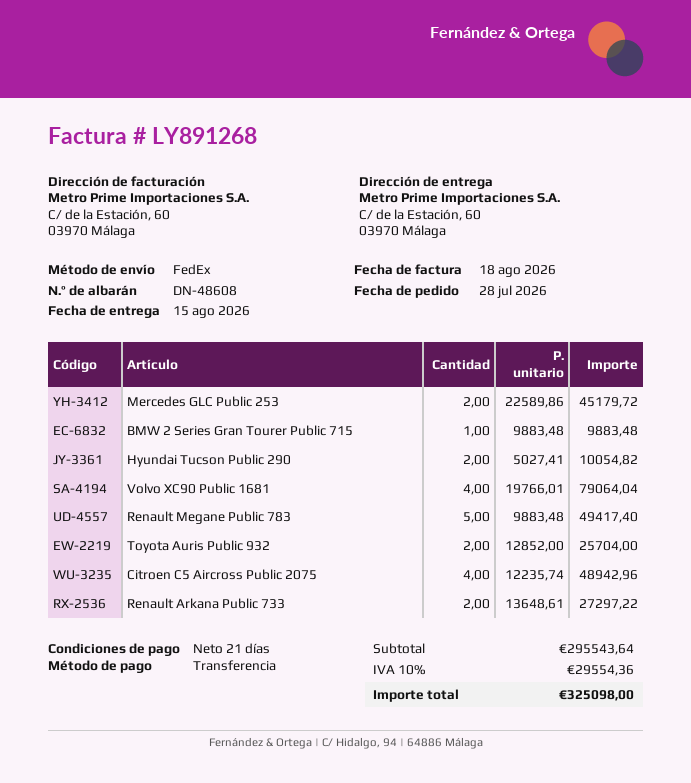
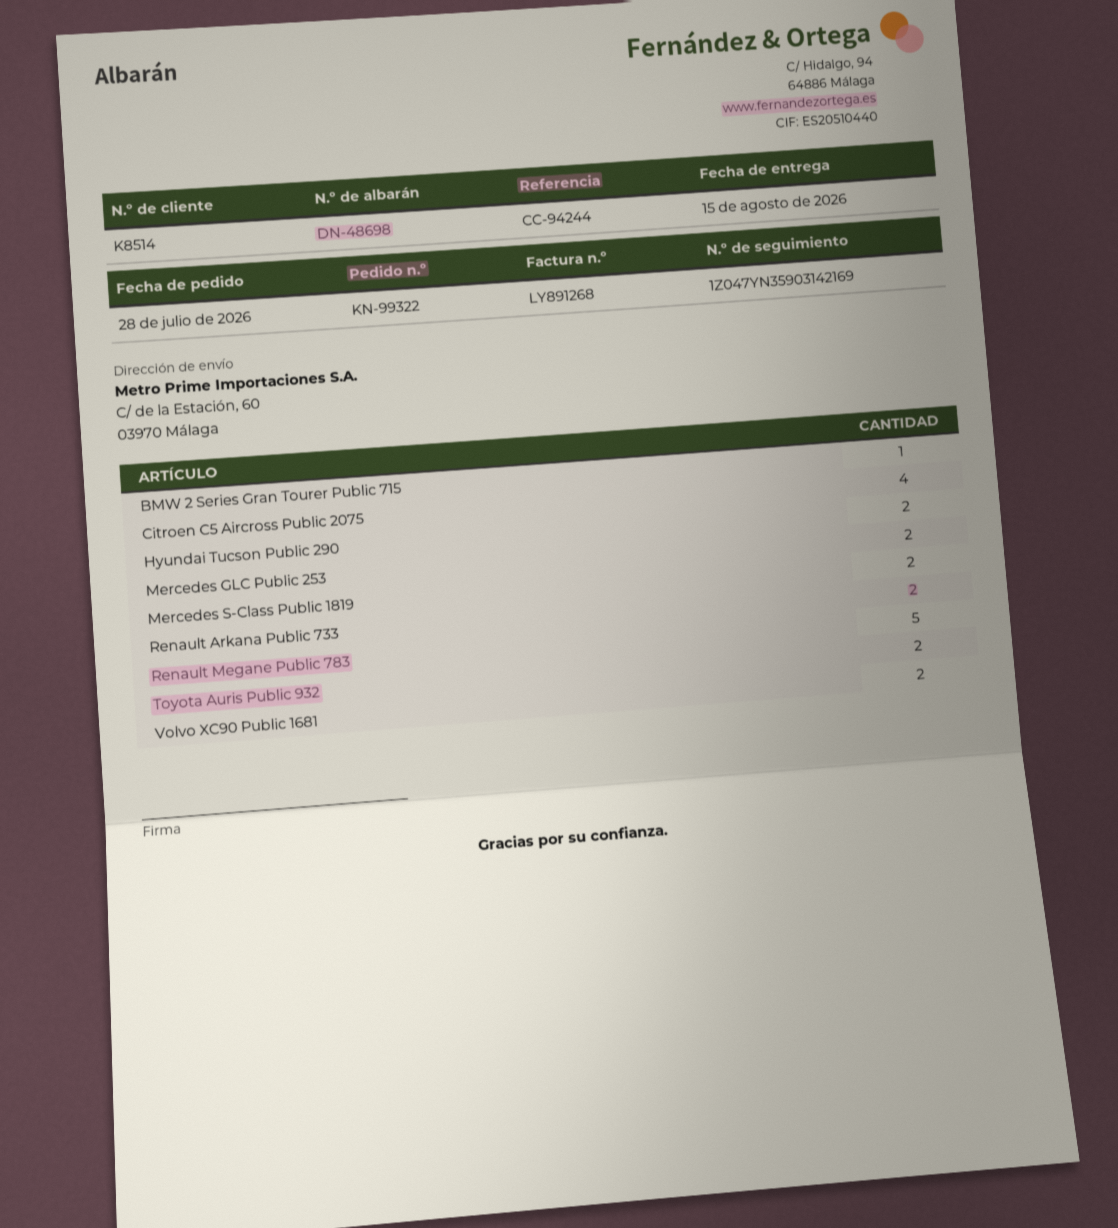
delivery note number: DN-48608 -> DN-48698
Volvo XC90 Public 1681: 4 -> 2
Mercedes S-Class Public 1819: none -> 2

